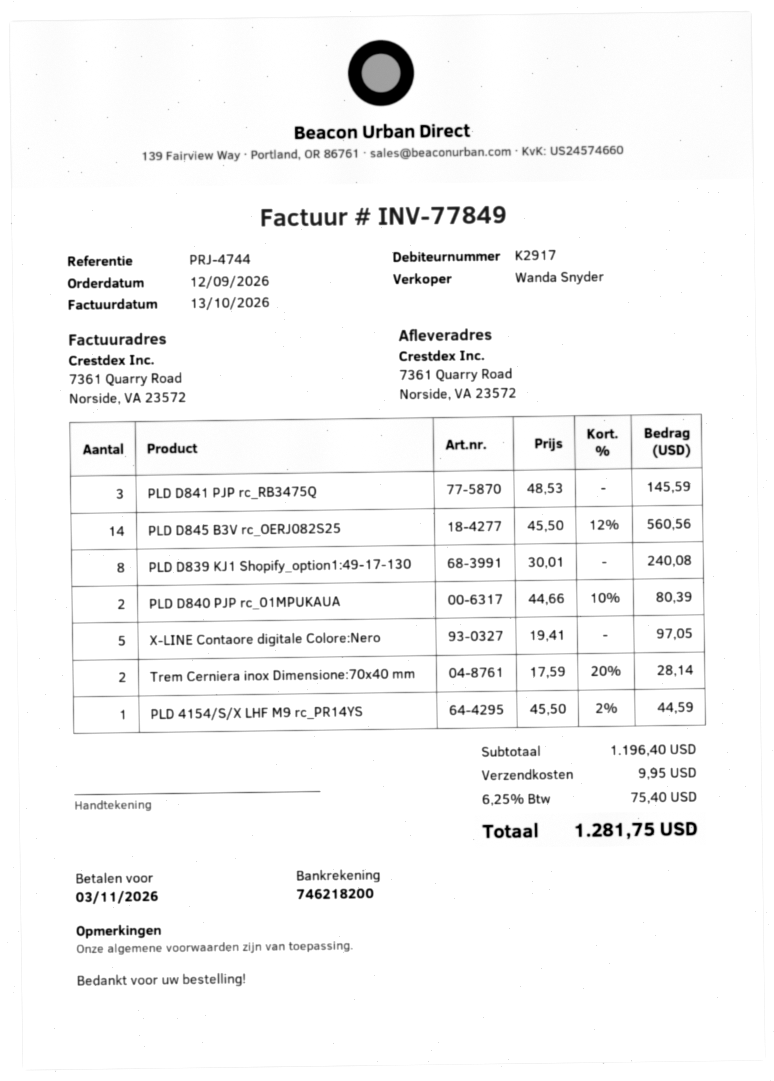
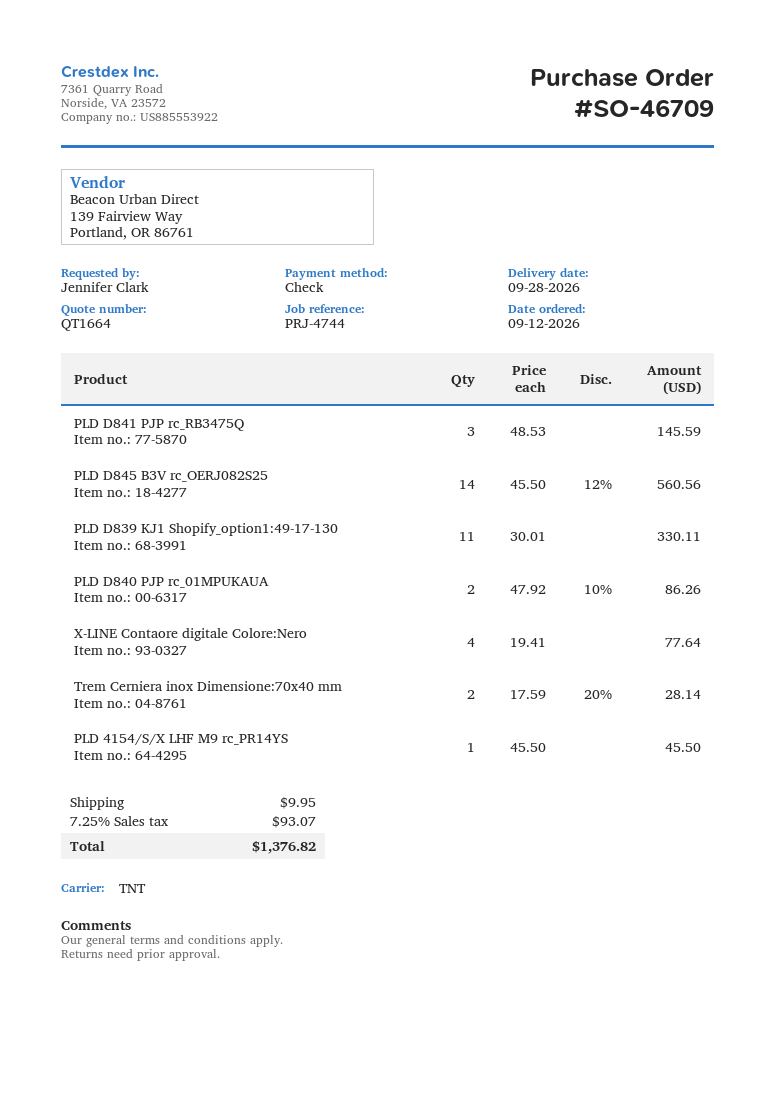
PLD D839 KJ1 Shopify_option1:49-17-130: 8 x 30.01 = 240.08 -> 11 x 30.01 = 330.11
PLD D840 PJP rc_01MPUKAUA: 2 x 44.66 - 10% = 80.39 -> 2 x 47.92 - 10% = 86.26
X-LINE Contaore digitale Colore:Nero: 5 x 19.41 = 97.05 -> 4 x 19.41 = 77.64
PLD 4154/S/X LHF M9 rc_PR14YS: 1 x 45.50 - 2% = 44.59 -> 1 x 45.50 = 45.50
tax: 6.25% = 75.40 -> 7.25% = 93.07
total: 1281.75 -> 1376.82

